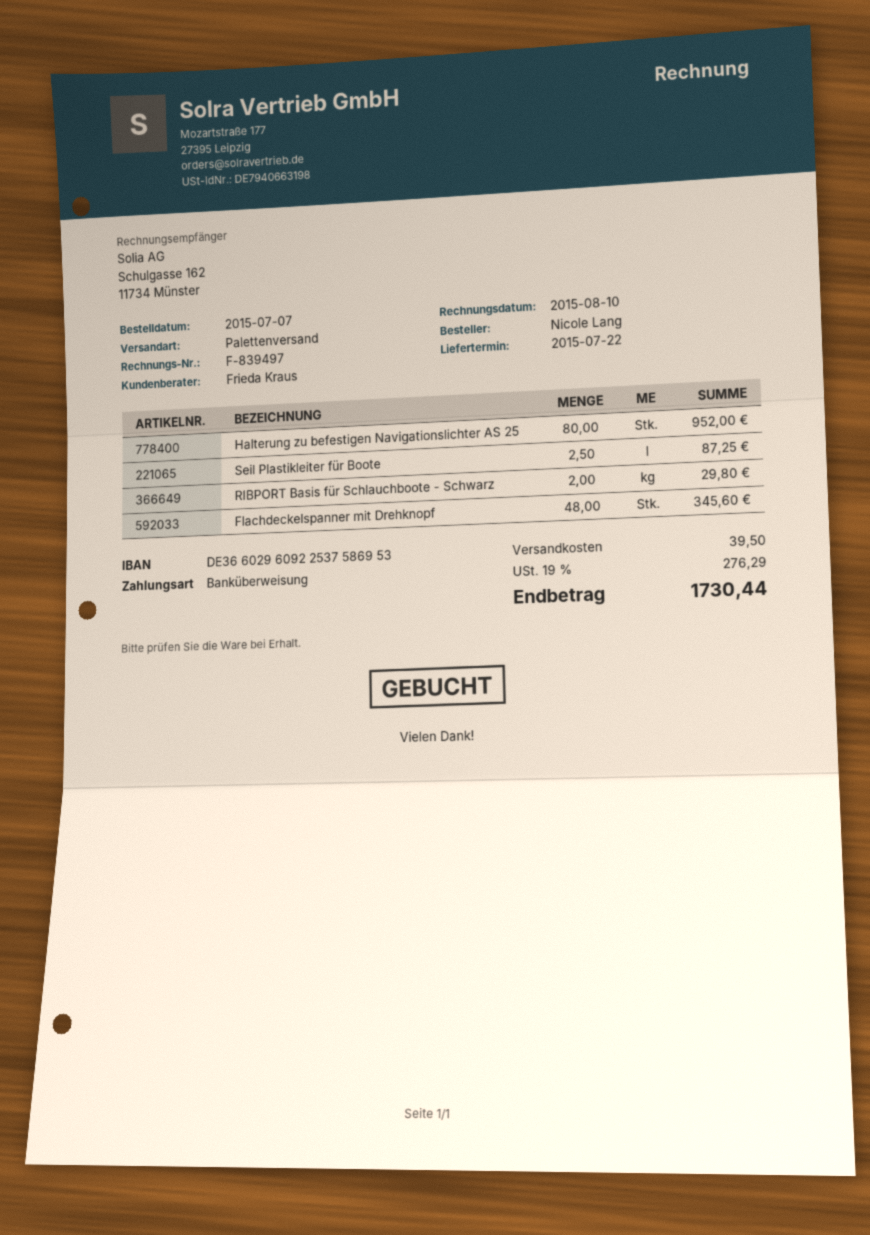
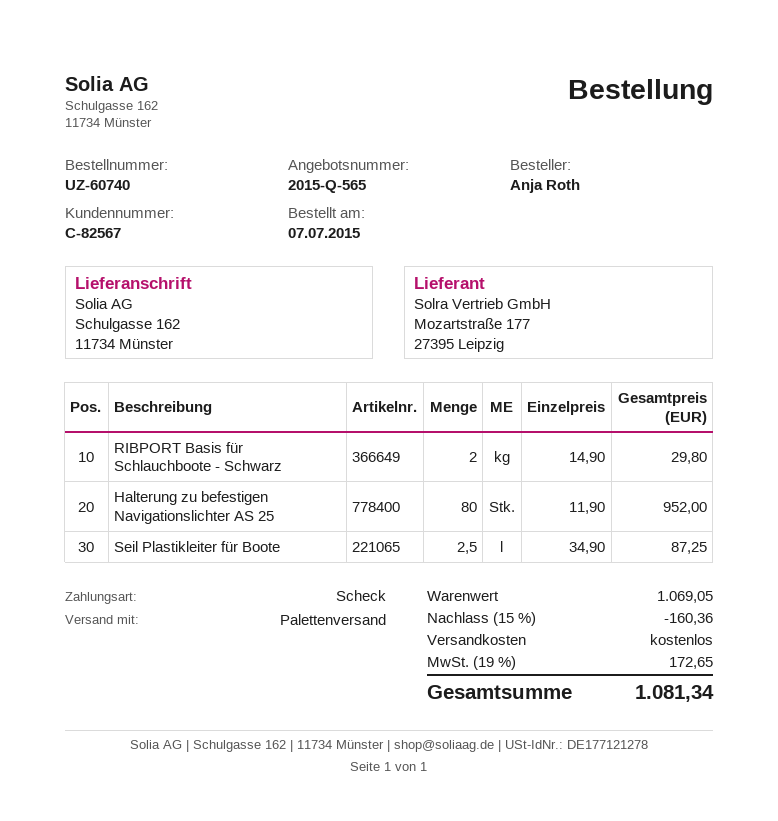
ordered by: Nicole Lang -> Anja Roth
payment method: bank transfer -> cheque
Flachdeckelspanner mit Drehknopf: 48 for 345.60 -> none
discount: none -> 15% = 160.36
shipping: 39.50 -> 0.00
tax: 19% = 276.29 -> 19% = 172.65
total: 1730.44 -> 1081.34

